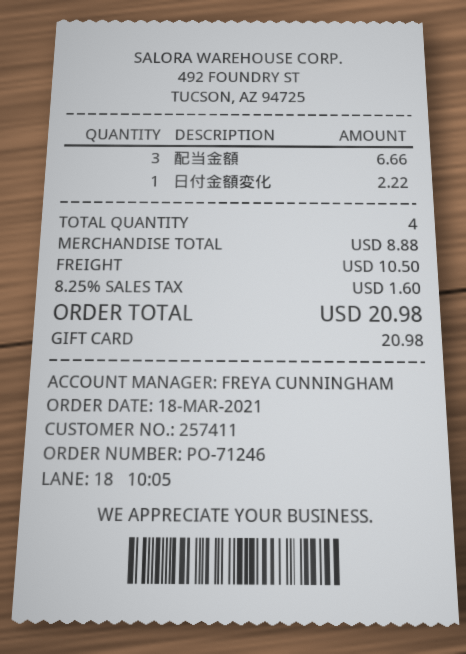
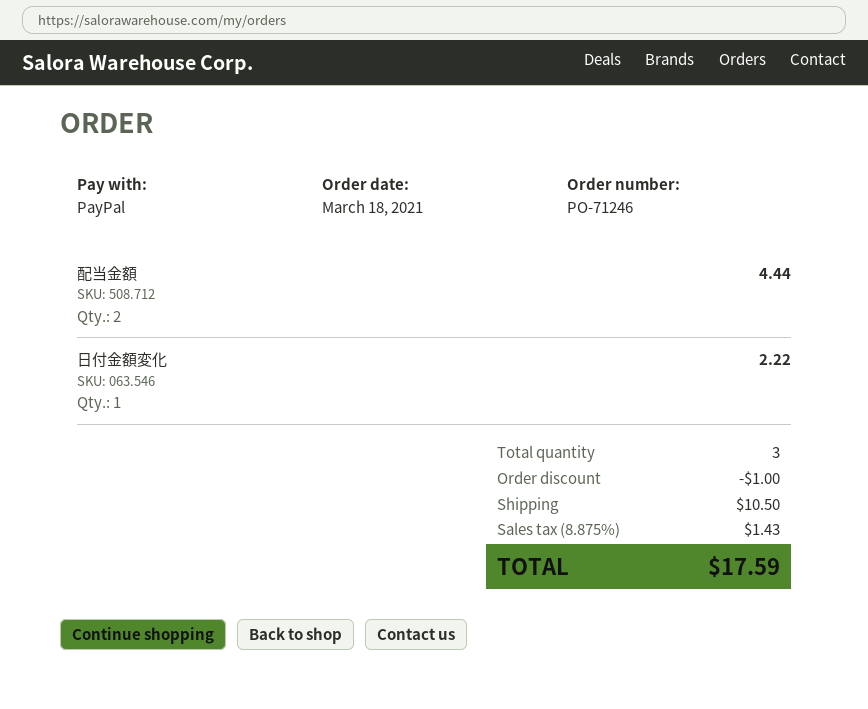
payment method: gift card -> PayPal
配当金額: 3 for 6.66 -> 2 for 4.44
total quantity: 4 -> 3
discount: none -> 1.00
tax: 8.25% = 1.60 -> 8.875% = 1.43
total: 20.98 -> 17.59

